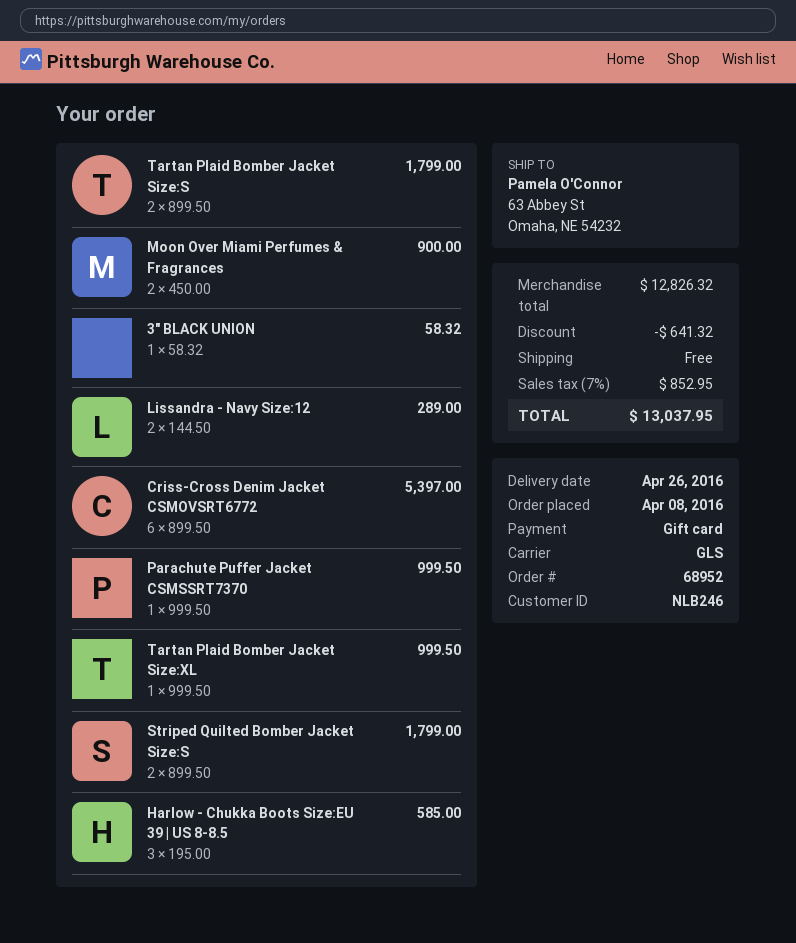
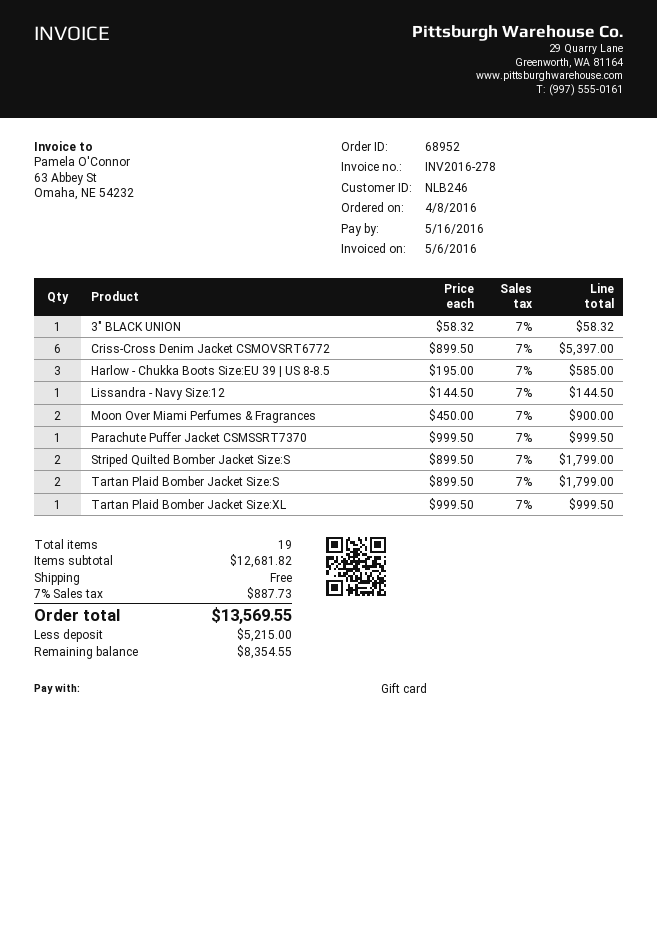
Lissandra - Navy Size:12: 2 x 144.50 = 289.00 -> 1 x 144.50 = 144.50
subtotal: 12826.32 -> 12681.82
discount: 641.32 -> none
tax: 7% = 852.95 -> 7% = 887.73
total: 13037.95 -> 13569.55

